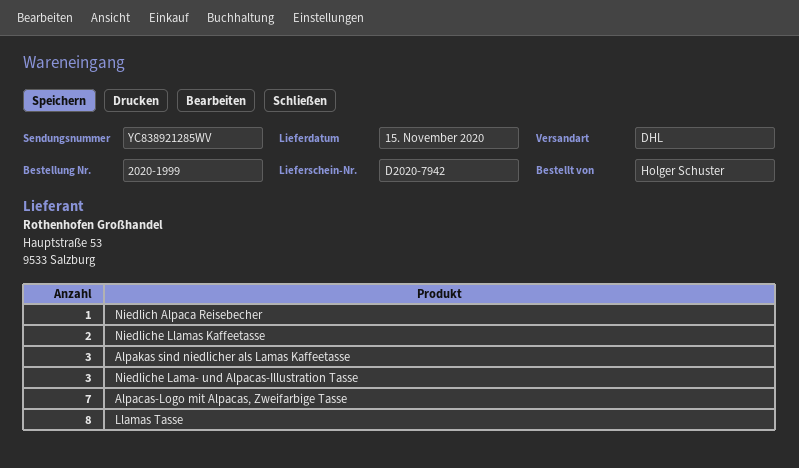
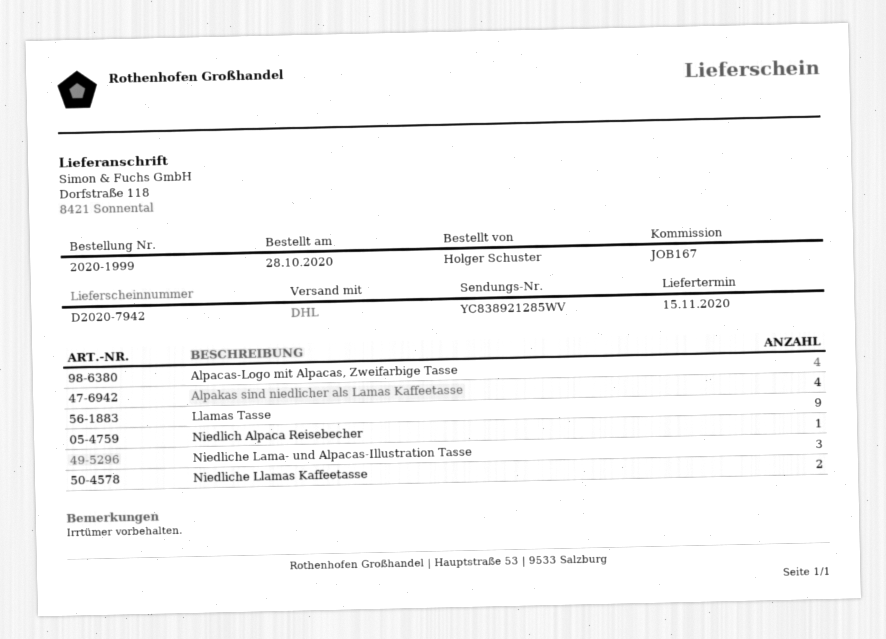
Alpakas sind niedlicher als Lamas Kaffeetasse: 3 -> 4
Alpacas-Logo mit Alpacas, Zweifarbige Tasse: 7 -> 4
Llamas Tasse: 8 -> 9

